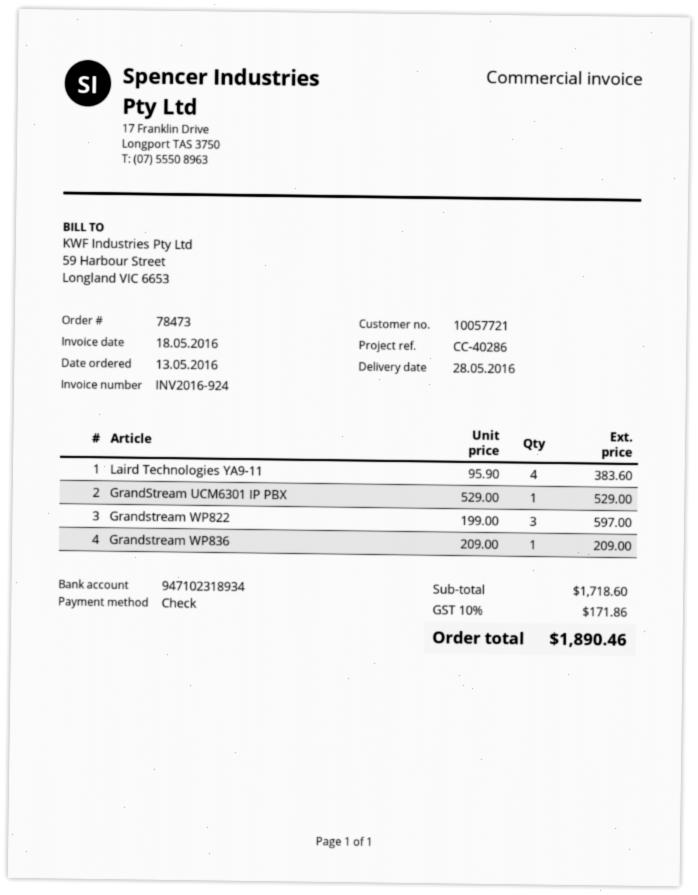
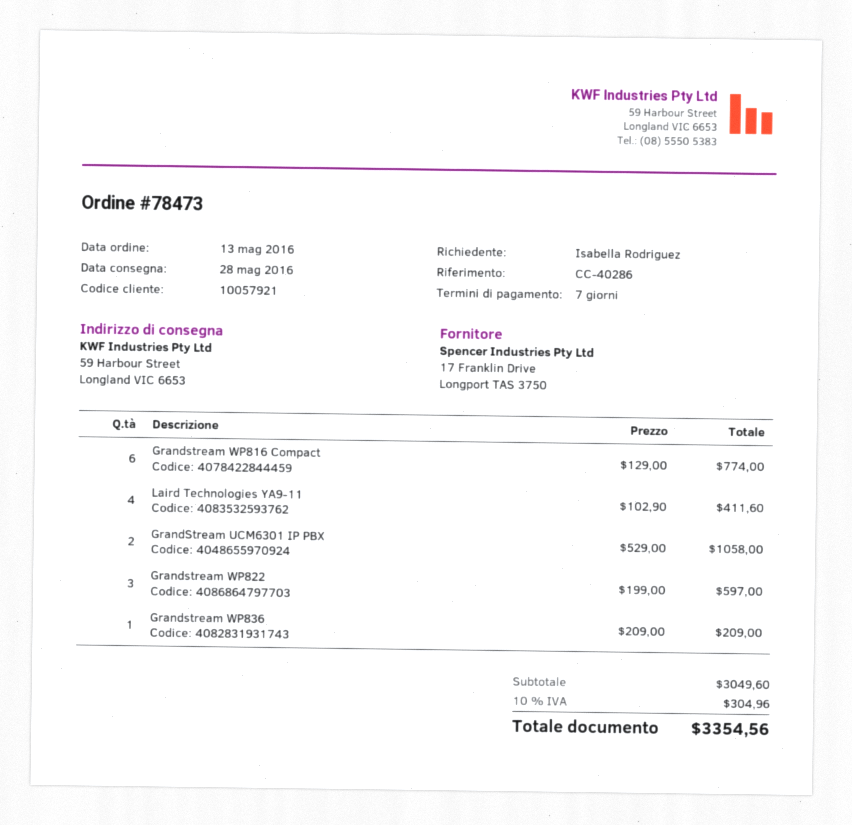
customer number: 10057721 -> 10057921
Laird Technologies YA9-11: 4 x 95.90 = 383.60 -> 4 x 102.90 = 411.60
GrandStream UCM6301 IP PBX: 1 x 529.00 = 529.00 -> 2 x 529.00 = 1058.00
Grandstream WP816 Compact: none -> 6 x 129.00 = 774.00
subtotal: 1718.60 -> 3049.60
tax: 10% = 171.86 -> 10% = 304.96
total: 1890.46 -> 3354.56

